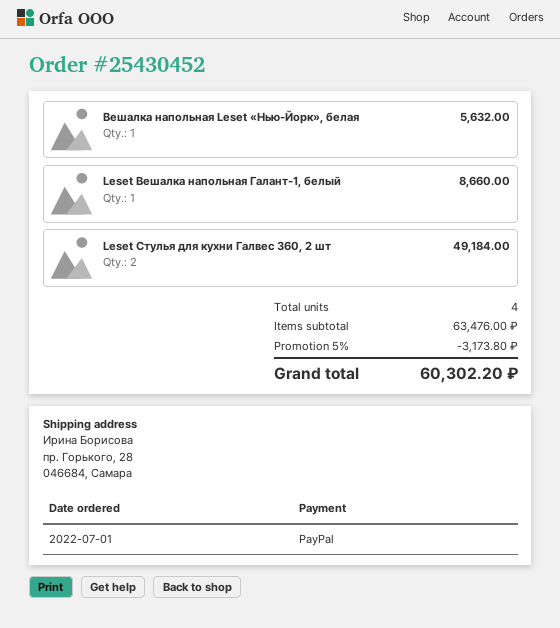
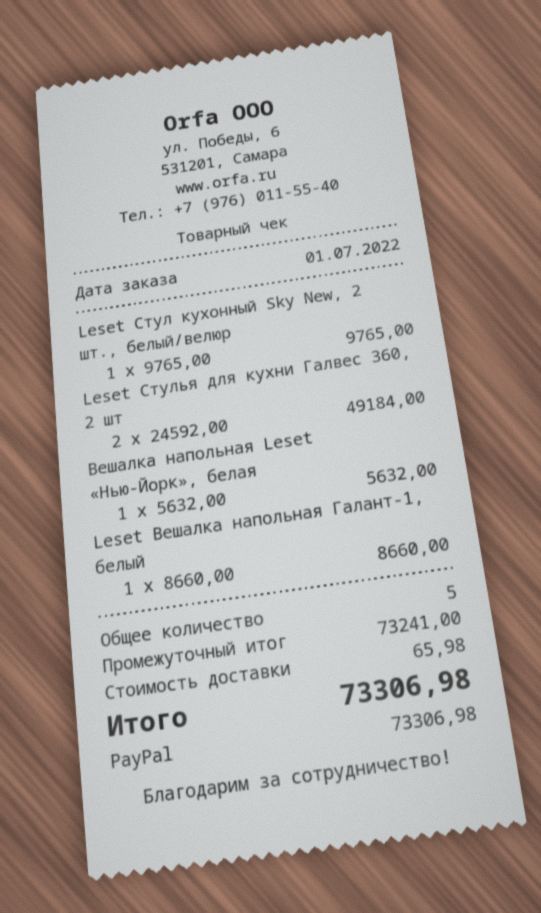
Leset Стул кухонный Sky New, 2 шт., белый/велюр: none -> 1 for 9765.00
total quantity: 4 -> 5
subtotal: 63476.00 -> 73241.00
discount: 5% = 3173.80 -> none
shipping: none -> 65.98
total: 60302.20 -> 73306.98

